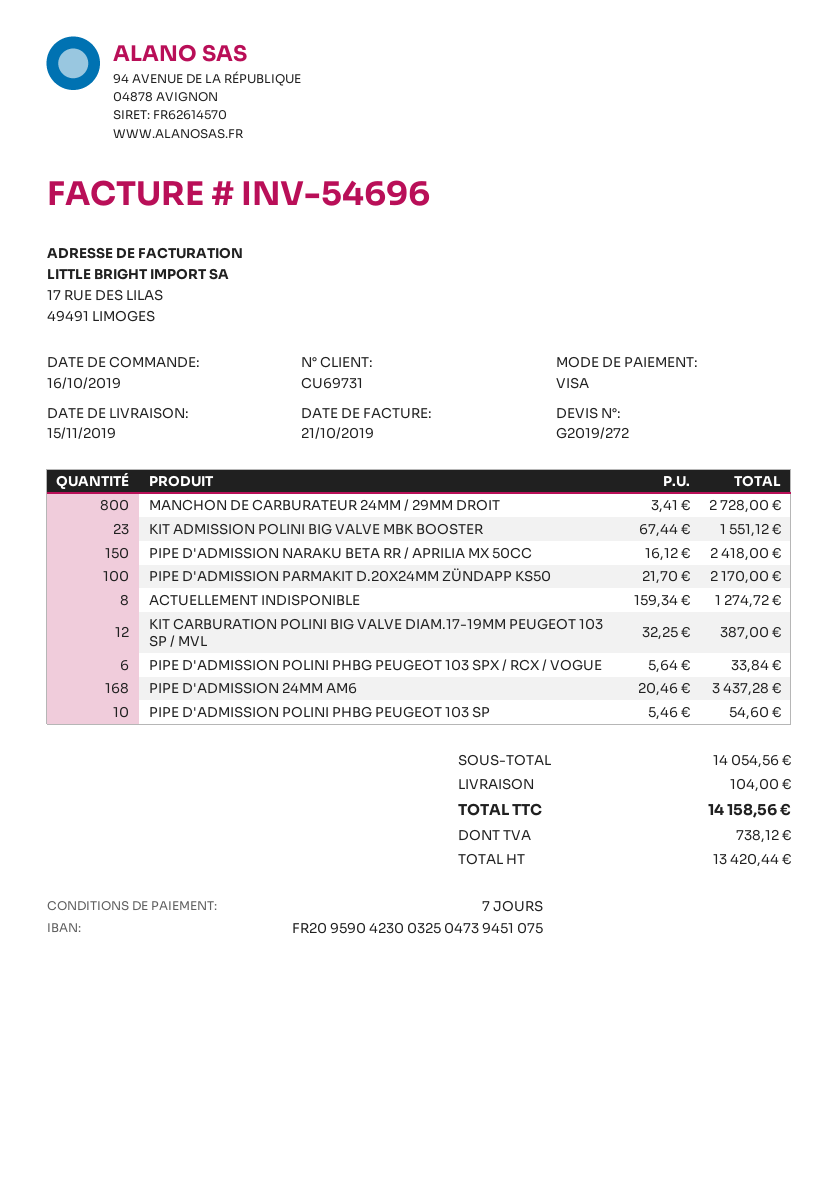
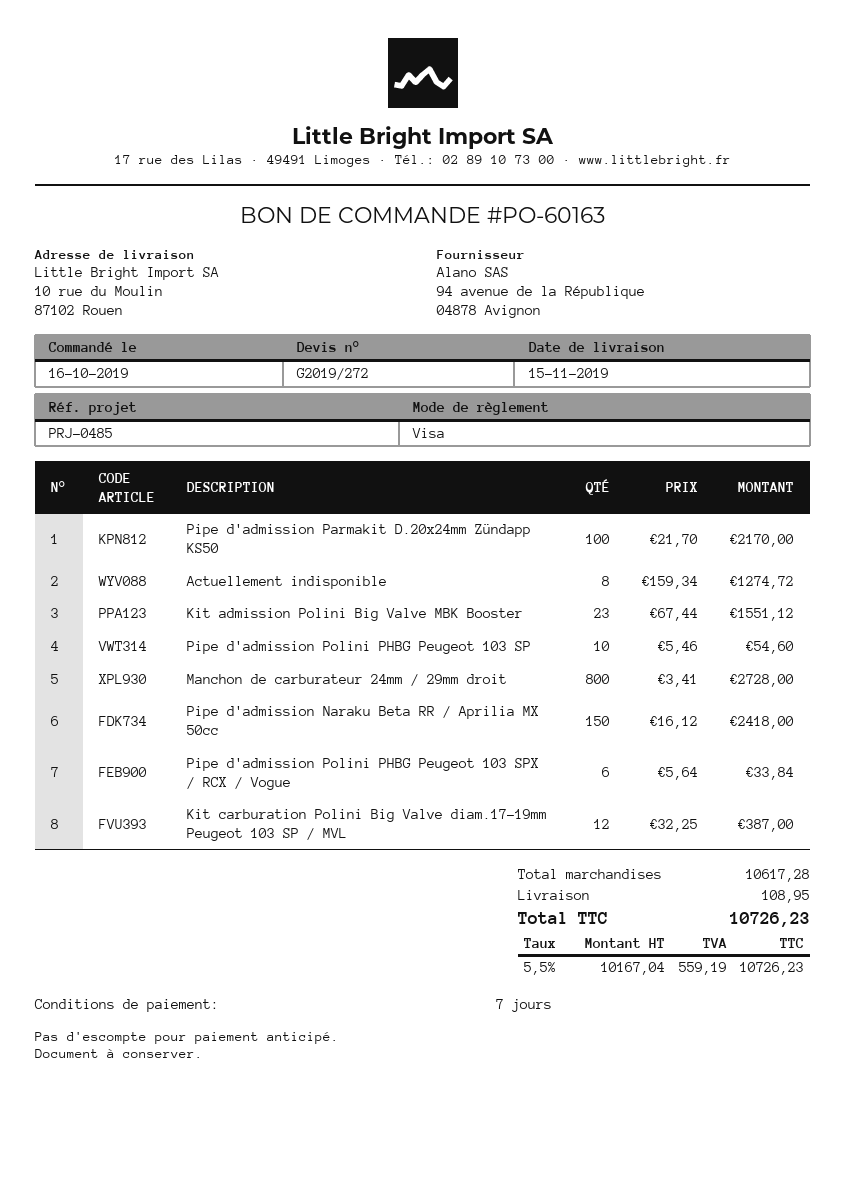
PIPE D'ADMISSION 24MM AM6: 168 x 20.46 = 3437.28 -> none
subtotal: 14054.56 -> 10617.28
shipping: 104.00 -> 108.95
net: 13420.44 -> 10167.04
tax: 738.12 -> 559.19
total: 14158.56 -> 10726.23

